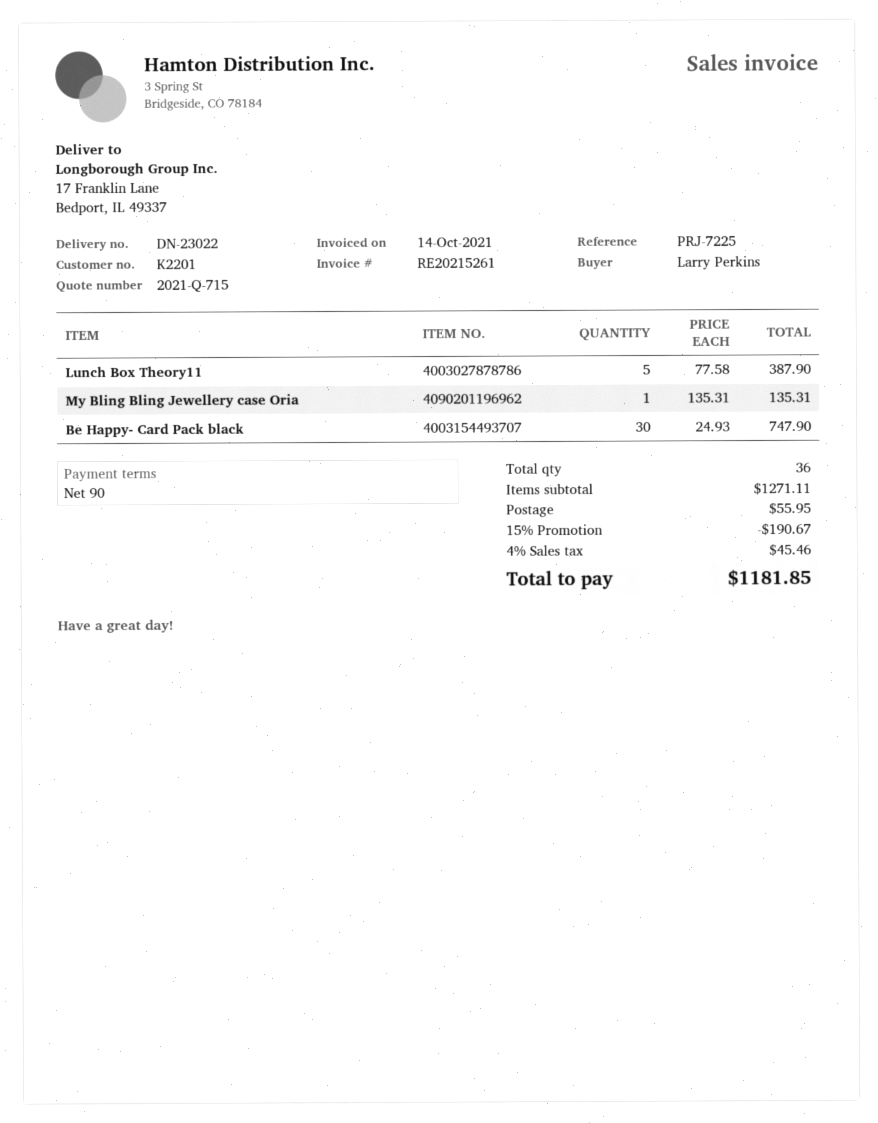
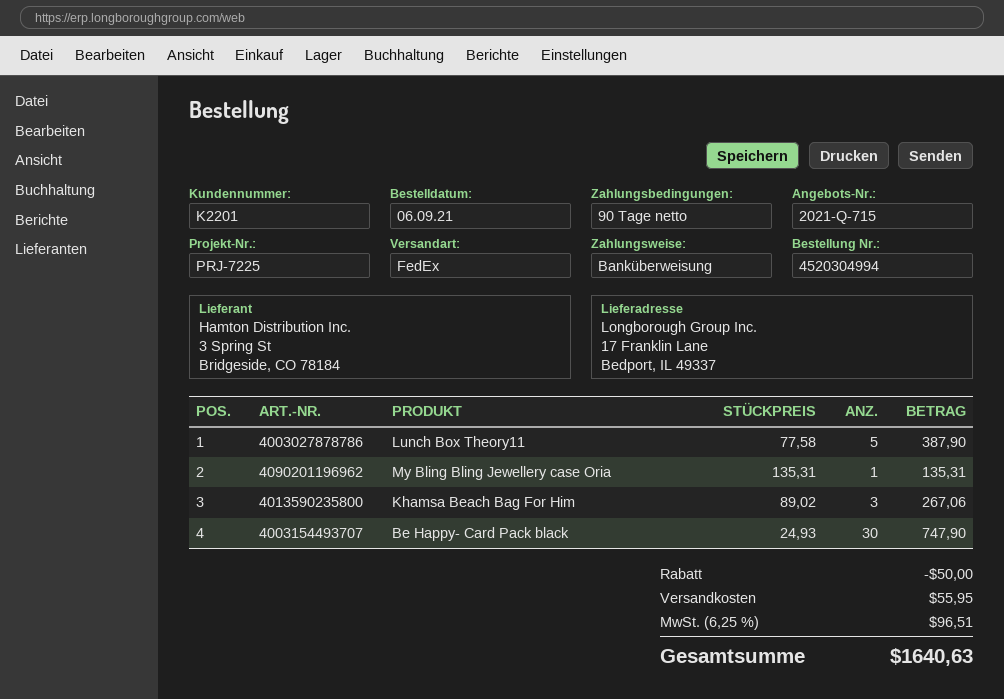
Khamsa Beach Bag For Him: none -> 3 x 89.02 = 267.06
discount: 190.67 -> 50.00
tax: 4% = 45.46 -> 6.25% = 96.51
total: 1181.85 -> 1640.63

